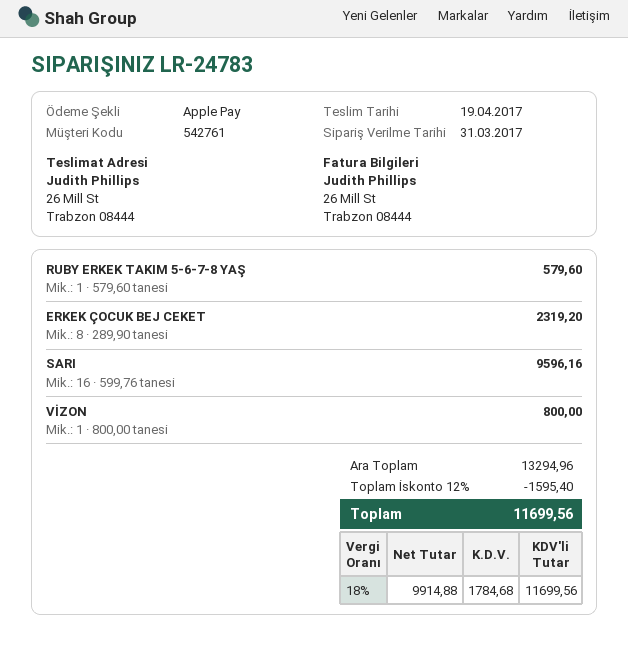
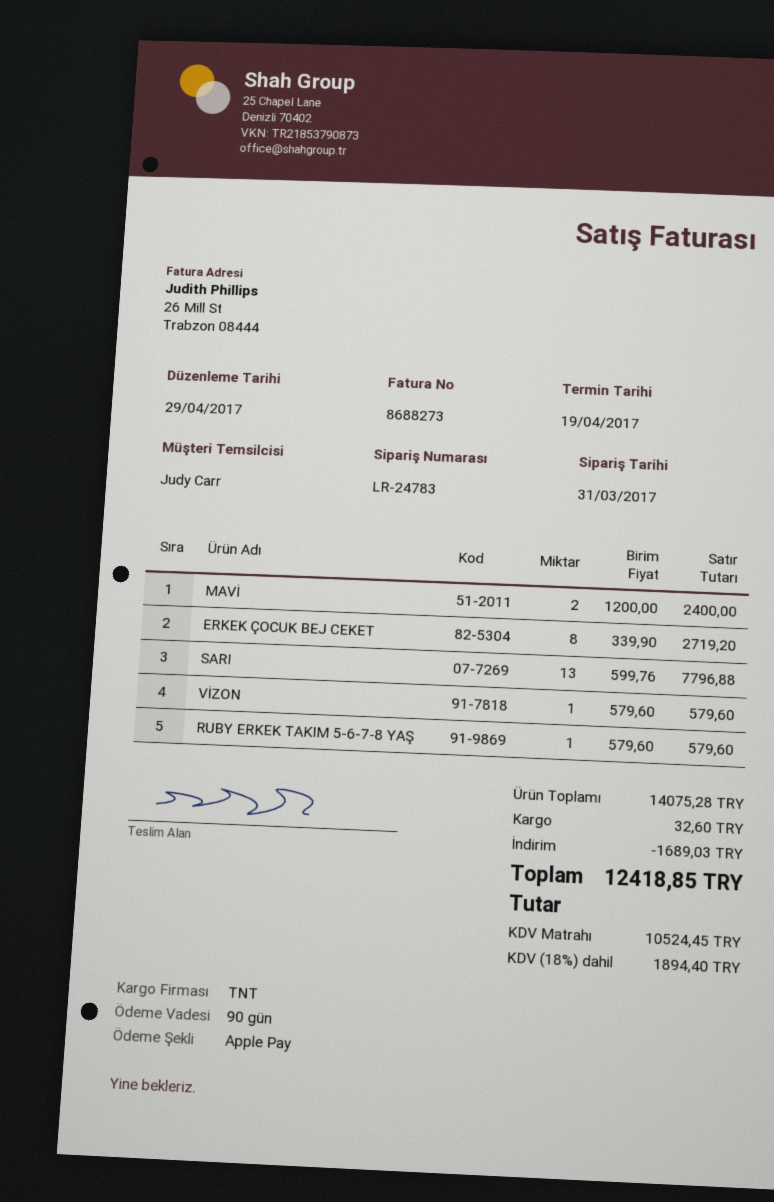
ERKEK ÇOCUK BEJ CEKET: 8 x 289.90 = 2319.20 -> 8 x 339.90 = 2719.20
SARI: 16 x 599.76 = 9596.16 -> 13 x 599.76 = 7796.88
VİZON: 1 x 800.00 = 800.00 -> 1 x 579.60 = 579.60
MAVİ: none -> 2 x 1200.00 = 2400.00
subtotal: 13294.96 -> 14075.28
discount: 1595.40 -> 1689.03
shipping: none -> 32.60
net: 9914.88 -> 10524.45
tax: 18% = 1784.68 -> 18% = 1894.40
total: 11699.56 -> 12418.85

